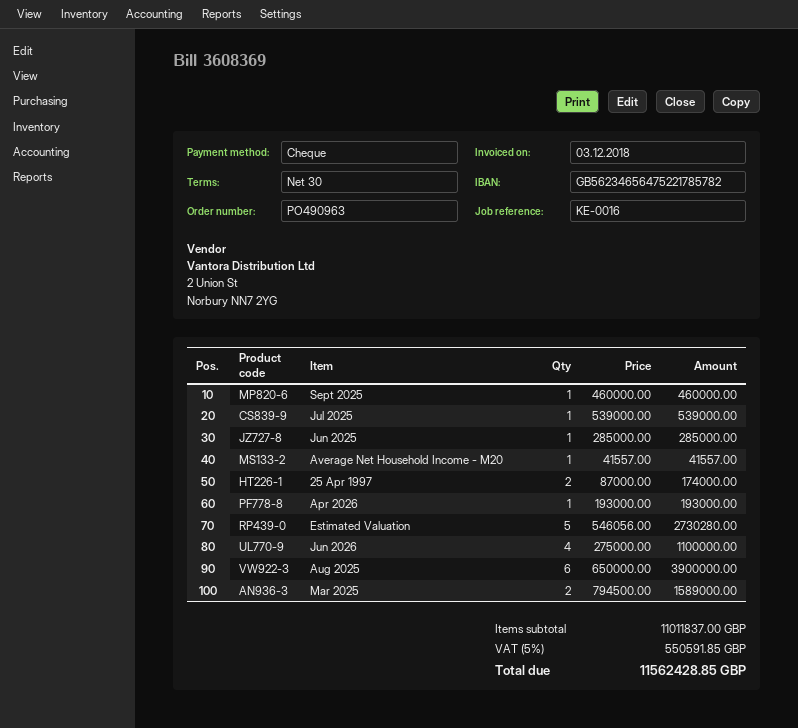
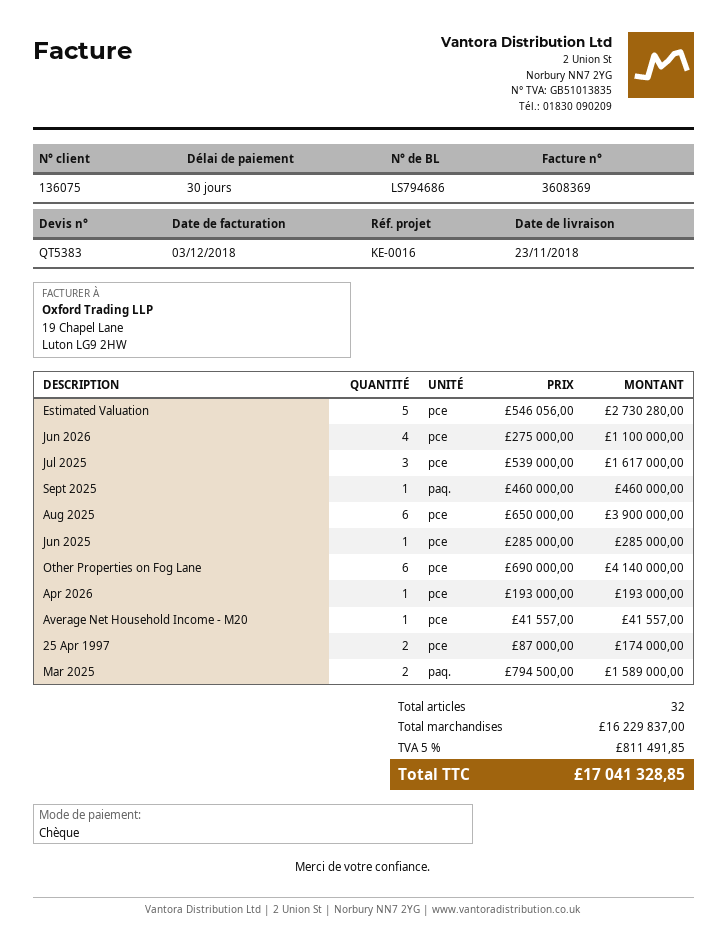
Jul 2025: 1 x 539000.00 = 539000.00 -> 3 x 539000.00 = 1617000.00
Other Properties on Fog Lane: none -> 6 x 690000.00 = 4140000.00
subtotal: 11011837.00 -> 16229837.00
tax: 5% = 550591.85 -> 5% = 811491.85
total: 11562428.85 -> 17041328.85

